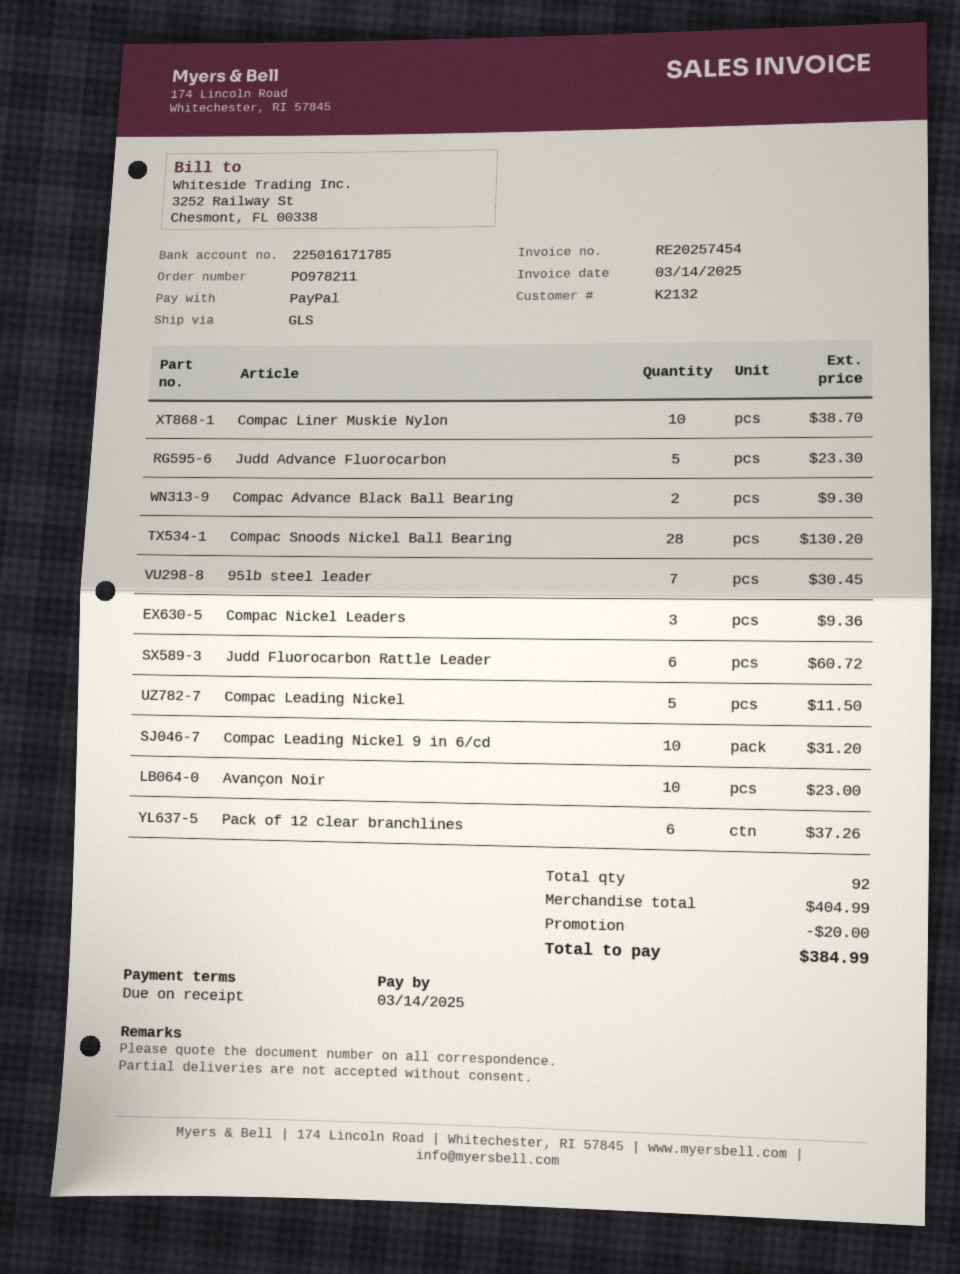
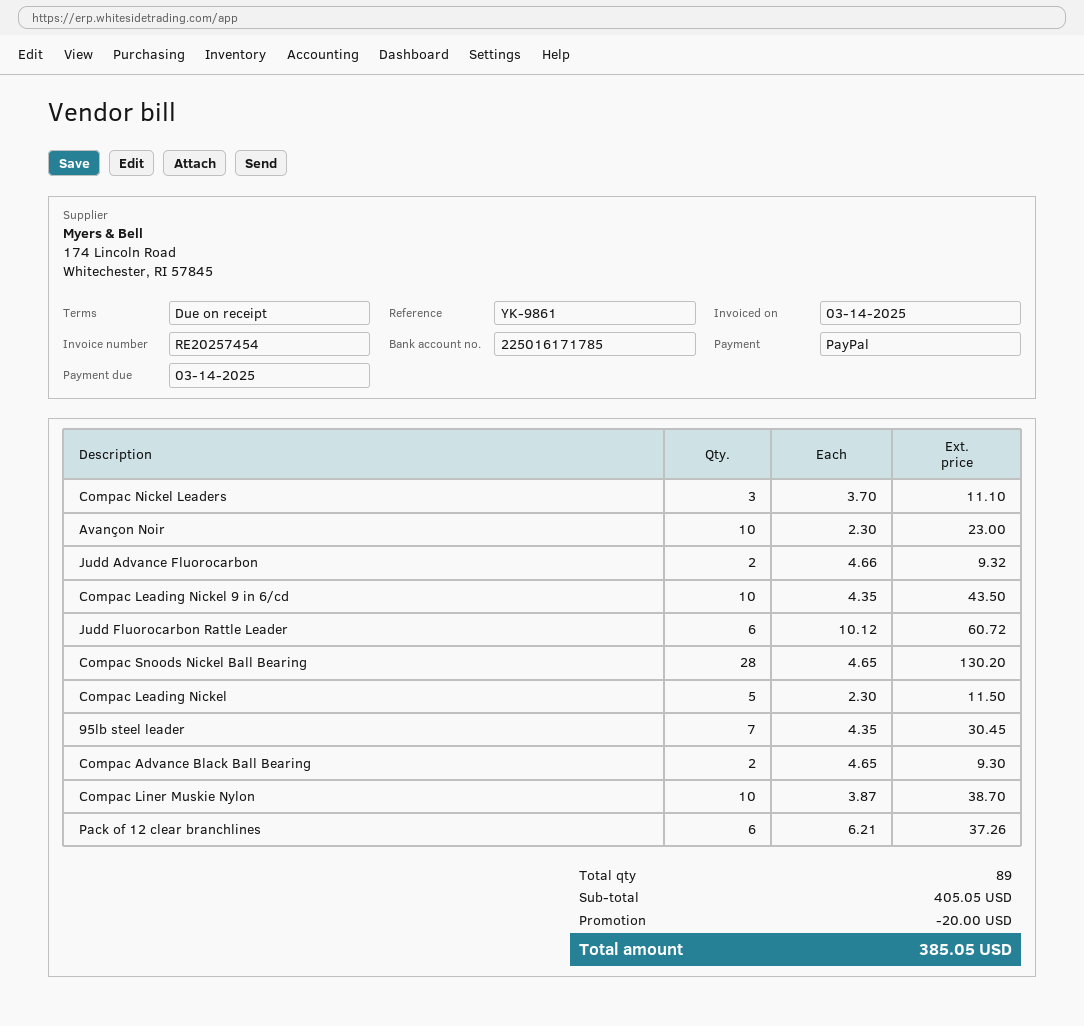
Judd Advance Fluorocarbon: 5 for 23.30 -> 2 for 9.32
Compac Nickel Leaders: 3 for 9.36 -> 3 for 11.10
Compac Leading Nickel 9 in 6/cd: 10 for 31.20 -> 10 for 43.50
total quantity: 92 -> 89
subtotal: 404.99 -> 405.05
total: 384.99 -> 385.05

